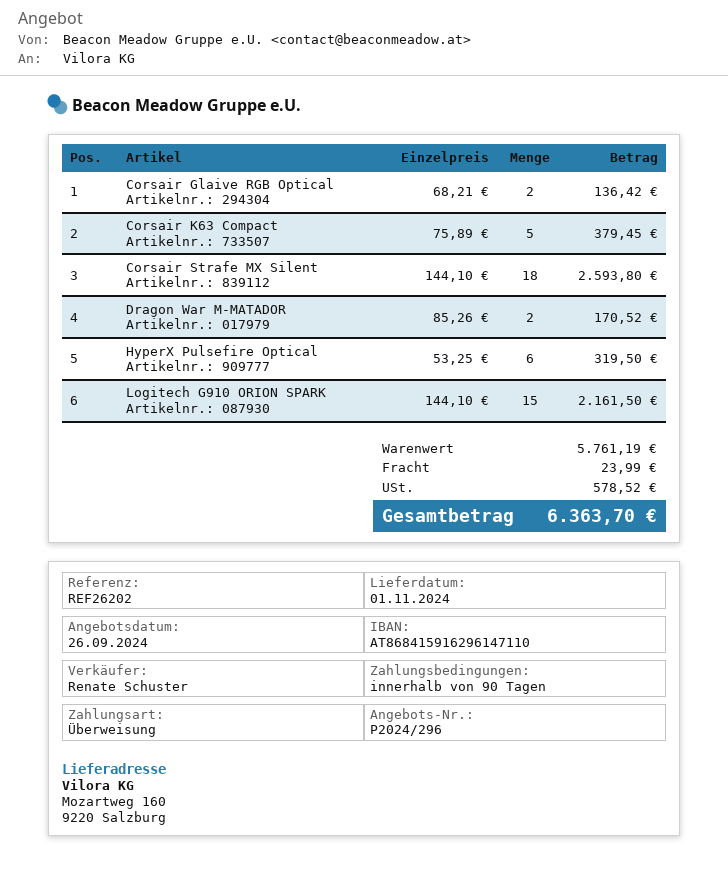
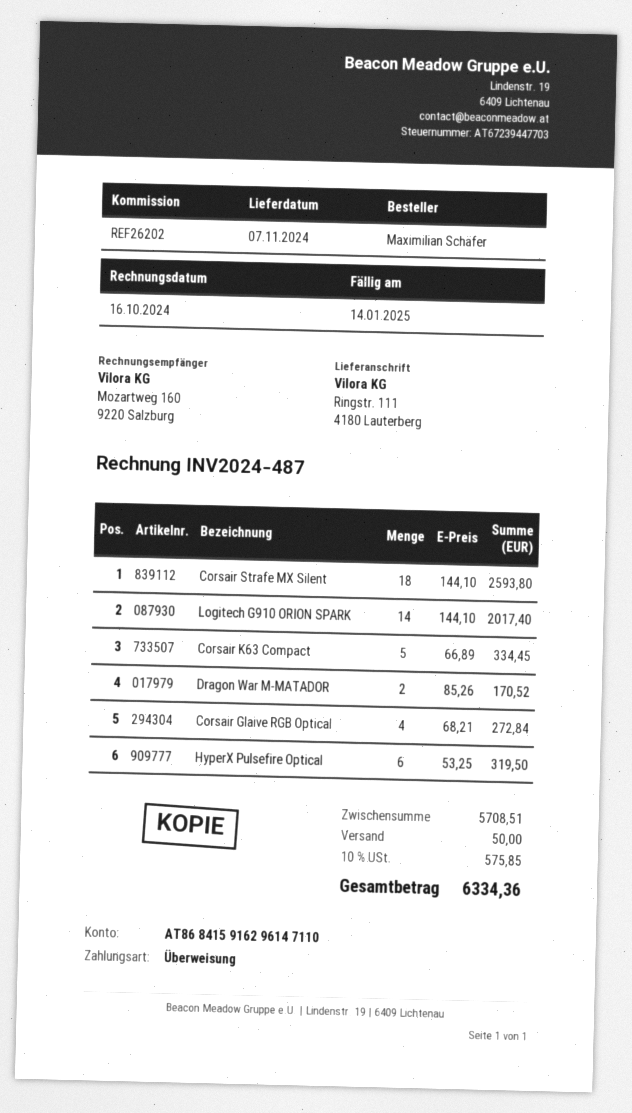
delivery date: 2024-11-01 -> 2024-11-07
ship to: Mozartweg 160, 9220 Salzburg -> Ringstr. 111, 4180 Lauterberg
Corsair Glaive RGB Optical: 2 x 68.21 = 136.42 -> 4 x 68.21 = 272.84
Corsair K63 Compact: 5 x 75.89 = 379.45 -> 5 x 66.89 = 334.45
Logitech G910 ORION SPARK: 15 x 144.10 = 2161.50 -> 14 x 144.10 = 2017.40
subtotal: 5761.19 -> 5708.51
shipping: 23.99 -> 50.00
tax: 578.52 -> 575.85
total: 6363.70 -> 6334.36

